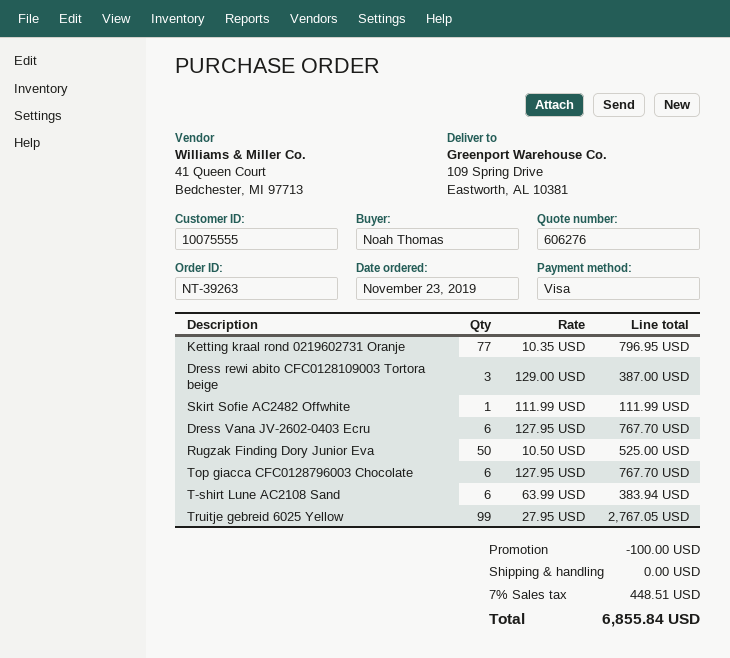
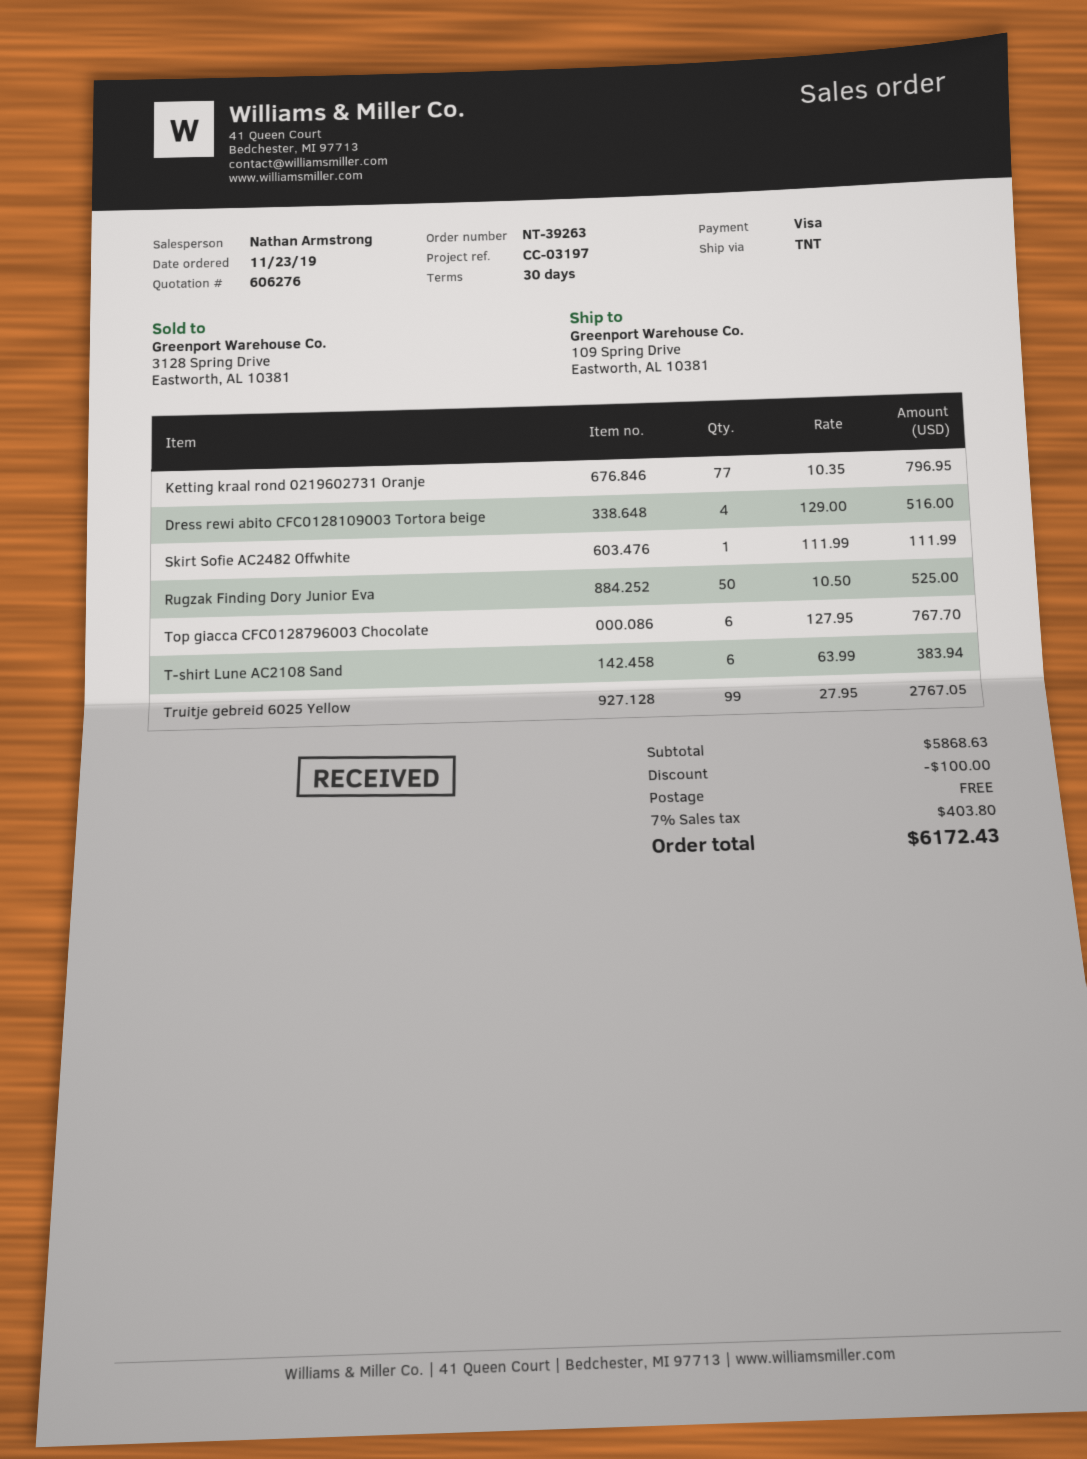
Dress rewi abito CFC0128109003 Tortora beige: 3 x 129.00 = 387.00 -> 4 x 129.00 = 516.00
Dress Vana JV-2602-0403 Ecru: 6 x 127.95 = 767.70 -> none
tax: 7% = 448.51 -> 7% = 403.80
total: 6855.84 -> 6172.43

